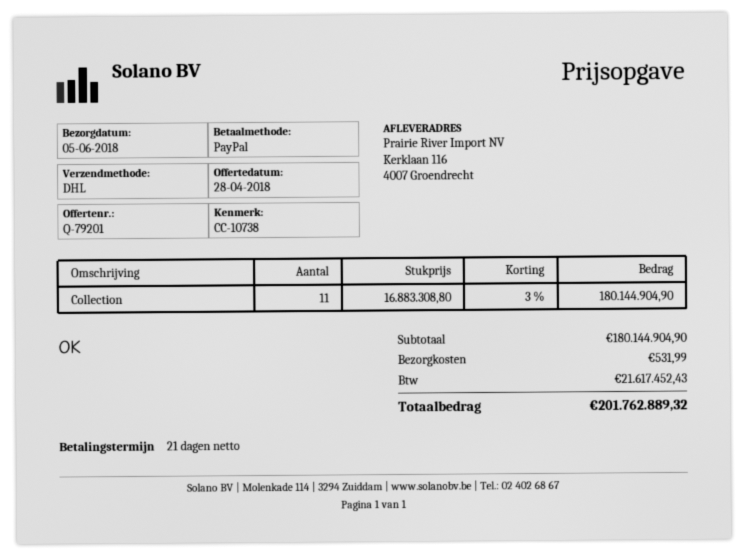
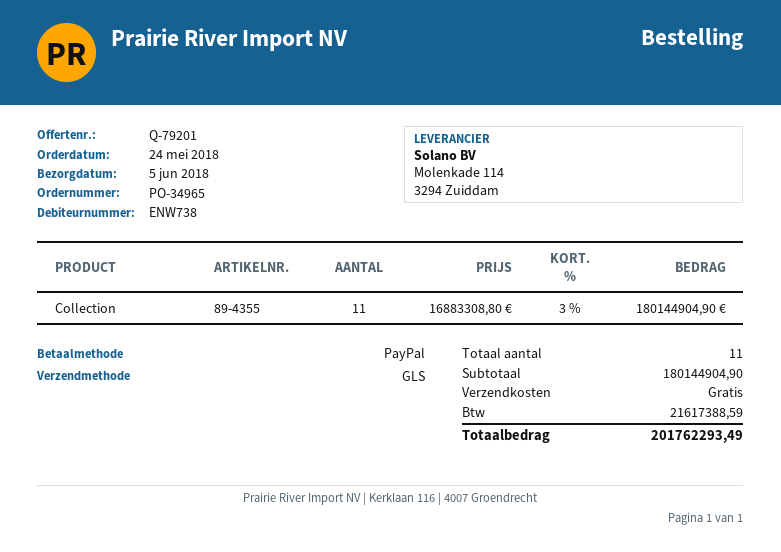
shipping method: DHL -> GLS
shipping: 531.99 -> 0.00
tax: 21617452.43 -> 21617388.59
total: 201762889.32 -> 201762293.49

